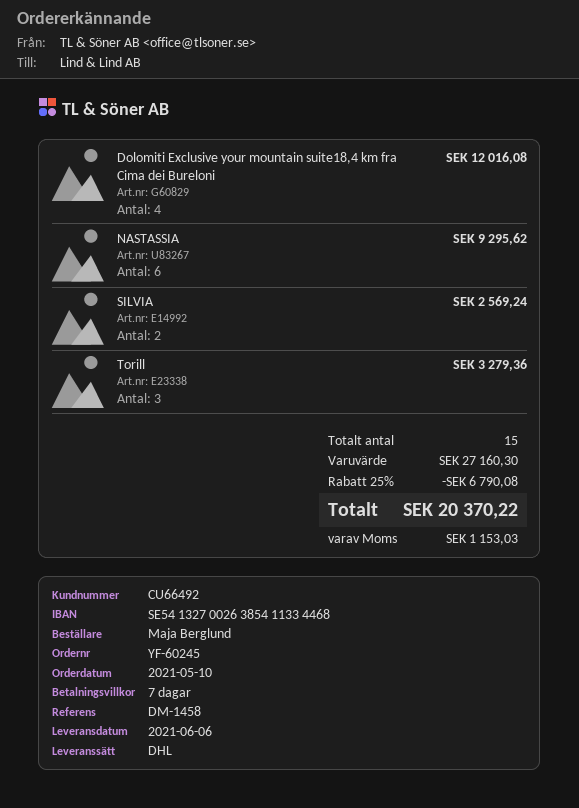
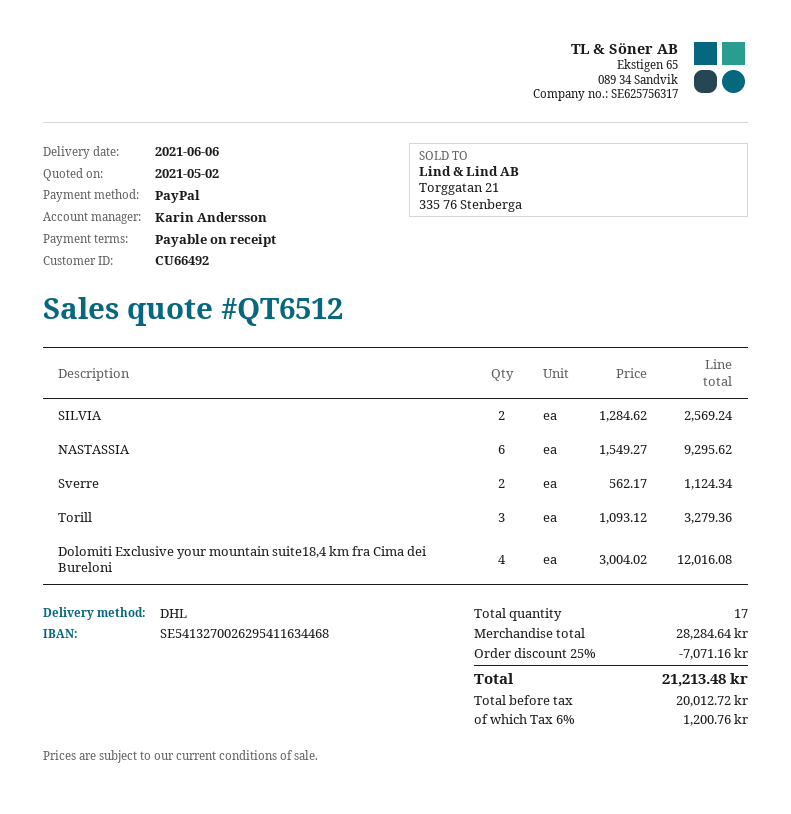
payment terms: 7 days -> on receipt
bank account: SE5413270026385411334468 -> SE5413270026295411634468
Sverre: none -> 2 for 1124.34
total quantity: 15 -> 17
subtotal: 27160.30 -> 28284.64
discount: 25% = 6790.08 -> 25% = 7071.16
tax: 1153.03 -> 1200.76
total: 20370.22 -> 21213.48

